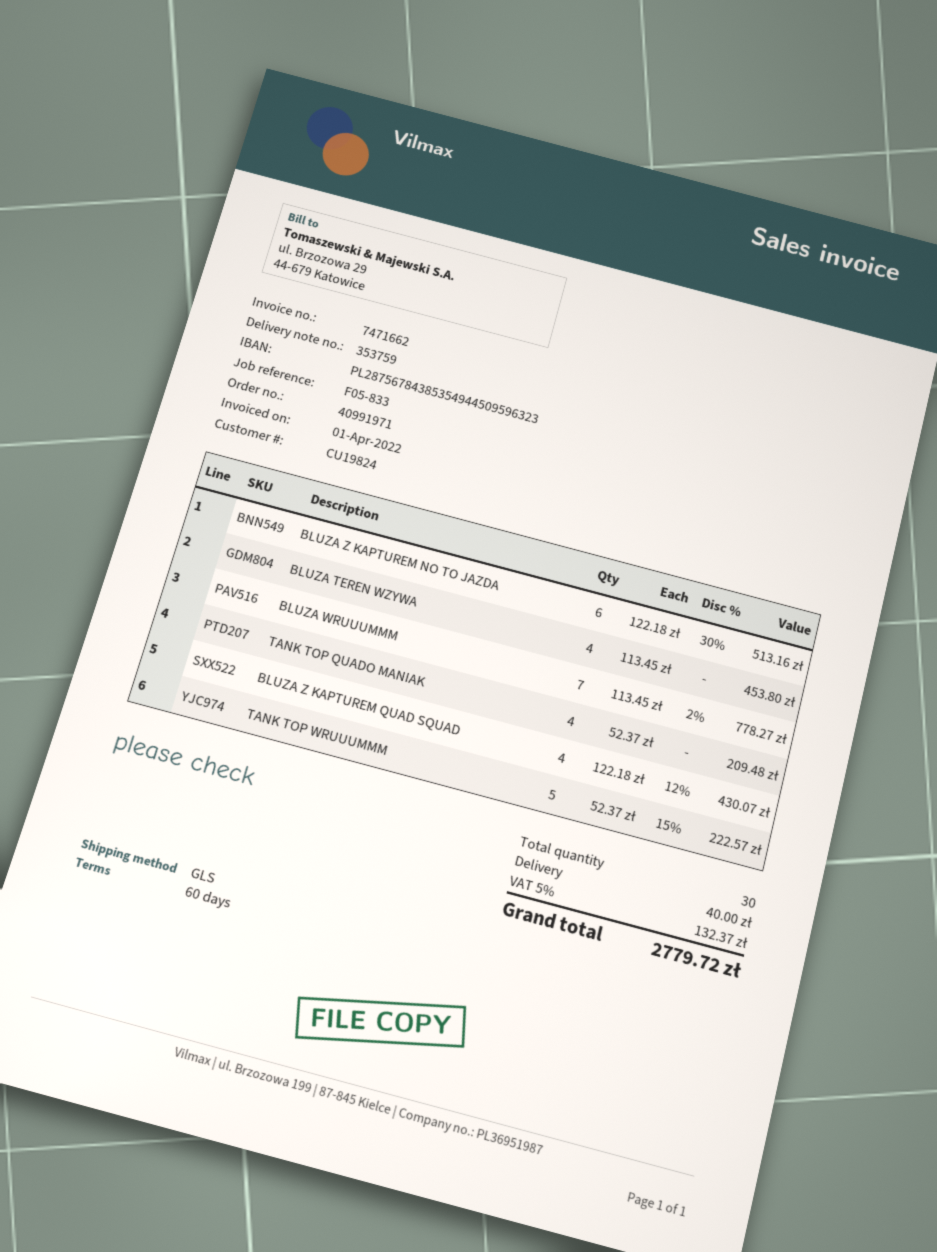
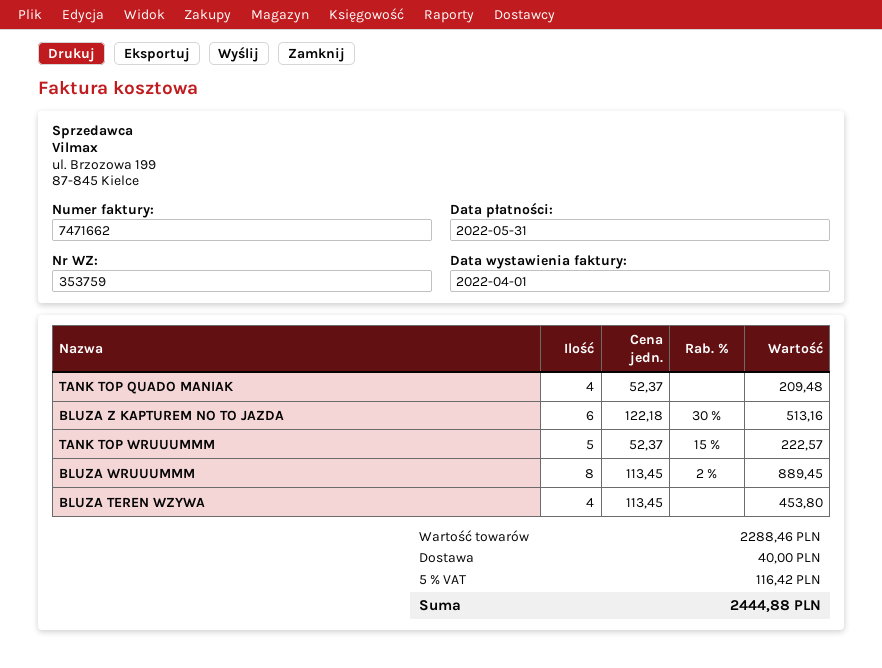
BLUZA WRUUUMMM: 7 x 113.45 - 2% = 778.27 -> 8 x 113.45 - 2% = 889.45
BLUZA Z KAPTUREM QUAD SQUAD: 4 x 122.18 - 12% = 430.07 -> none
tax: 5% = 132.37 -> 5% = 116.42
total: 2779.72 -> 2444.88

